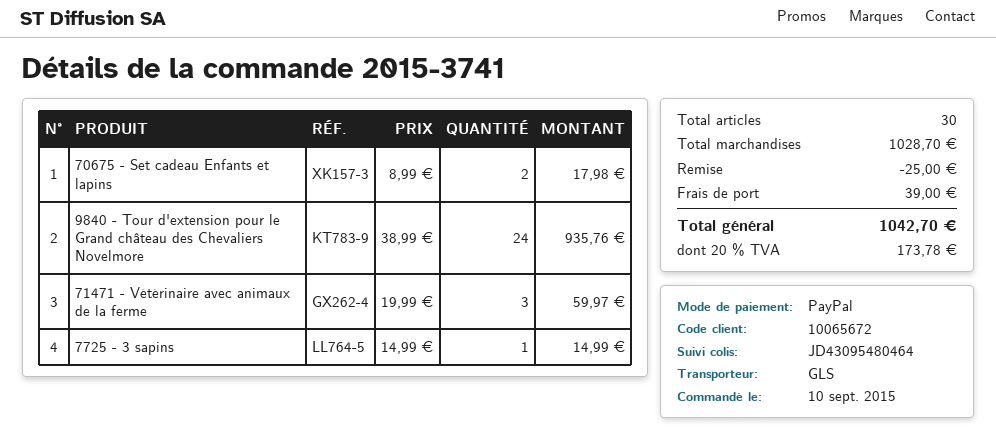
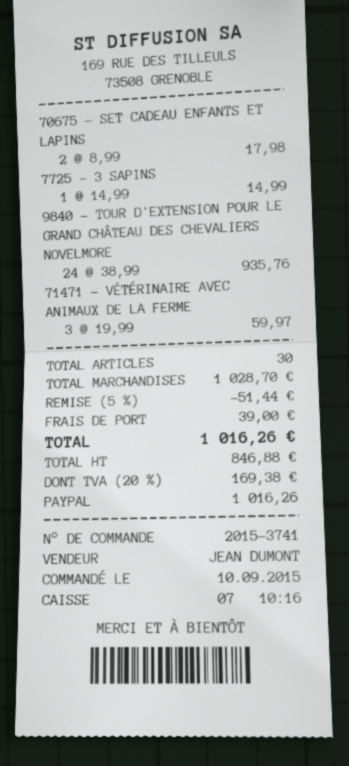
discount: 25.00 -> 51.44
tax: 20% = 173.78 -> 20% = 169.38
total: 1042.70 -> 1016.26

